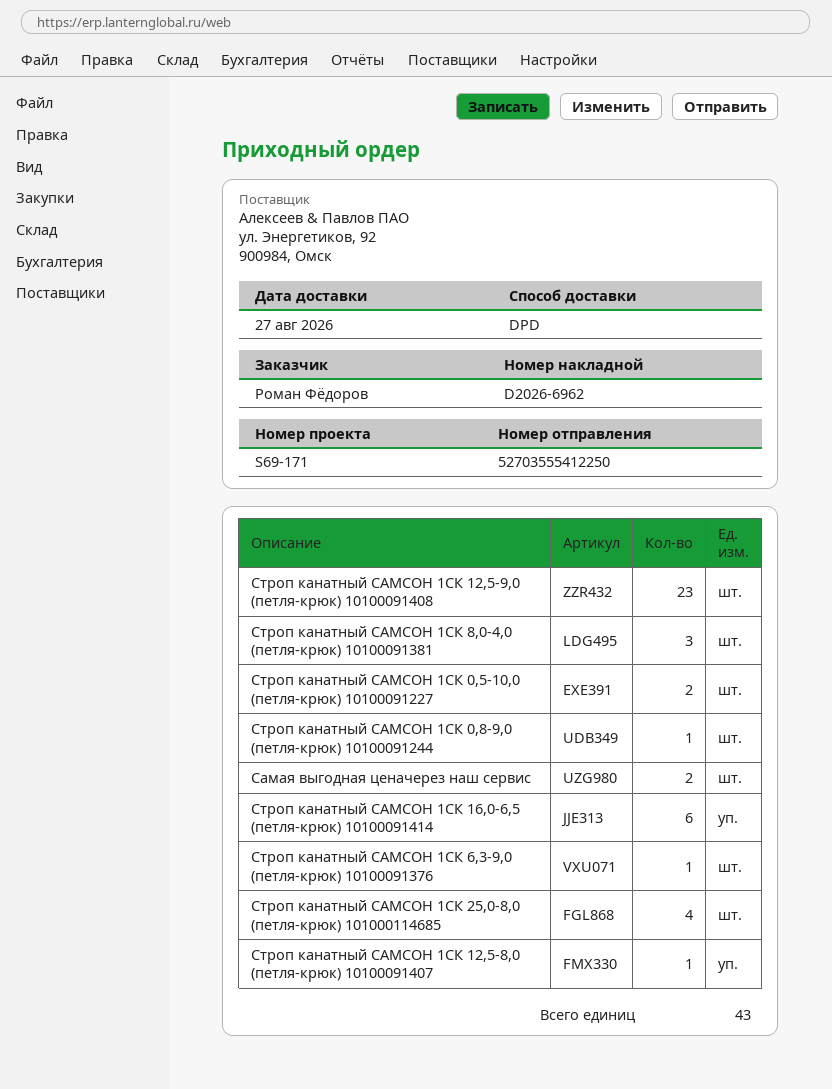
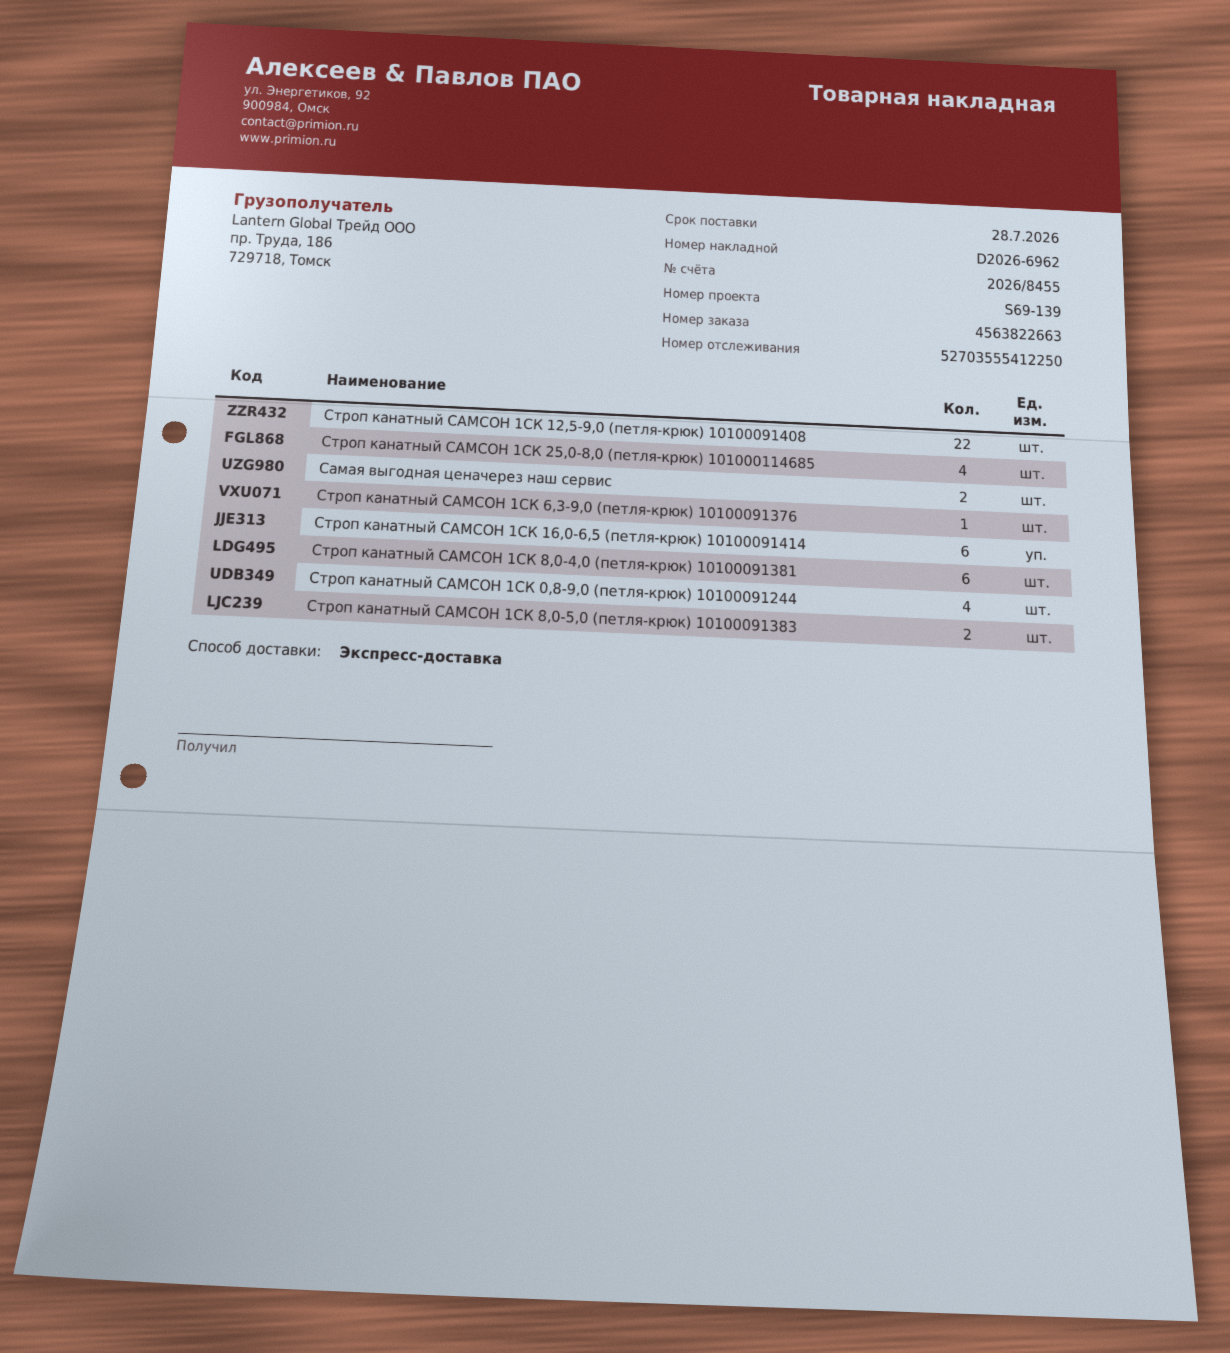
delivery date: 2026-08-27 -> 2026-07-28
reference: S69-171 -> S69-139
shipping method: DPD -> express
Строп канатный САМСОН 1СК 12,5-9,0 (петля-крюк) 10100091408: 23 -> 22
Строп канатный САМСОН 1СК 8,0-4,0 (петля-крюк) 10100091381: 3 -> 6
Строп канатный САМСОН 1СК 0,5-10,0 (петля-крюк) 10100091227: 2 -> none
Строп канатный САМСОН 1СК 0,8-9,0 (петля-крюк) 10100091244: 1 -> 4
Строп канатный САМСОН 1СК 12,5-8,0 (петля-крюк) 10100091407: 1 -> none
Строп канатный САМСОН 1СК 8,0-5,0 (петля-крюк) 10100091383: none -> 2

